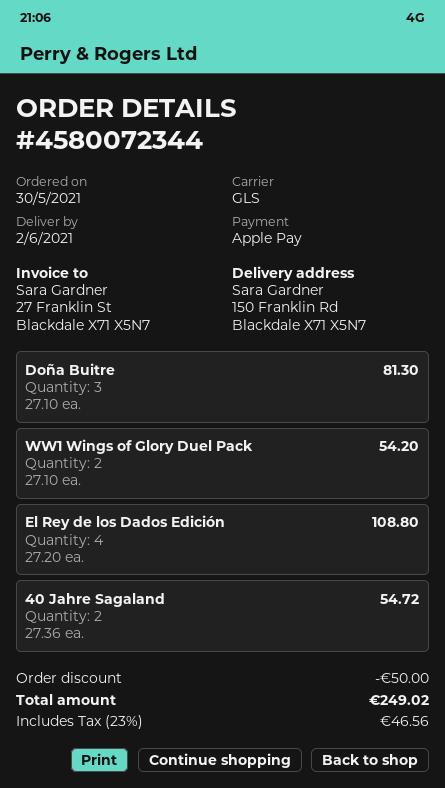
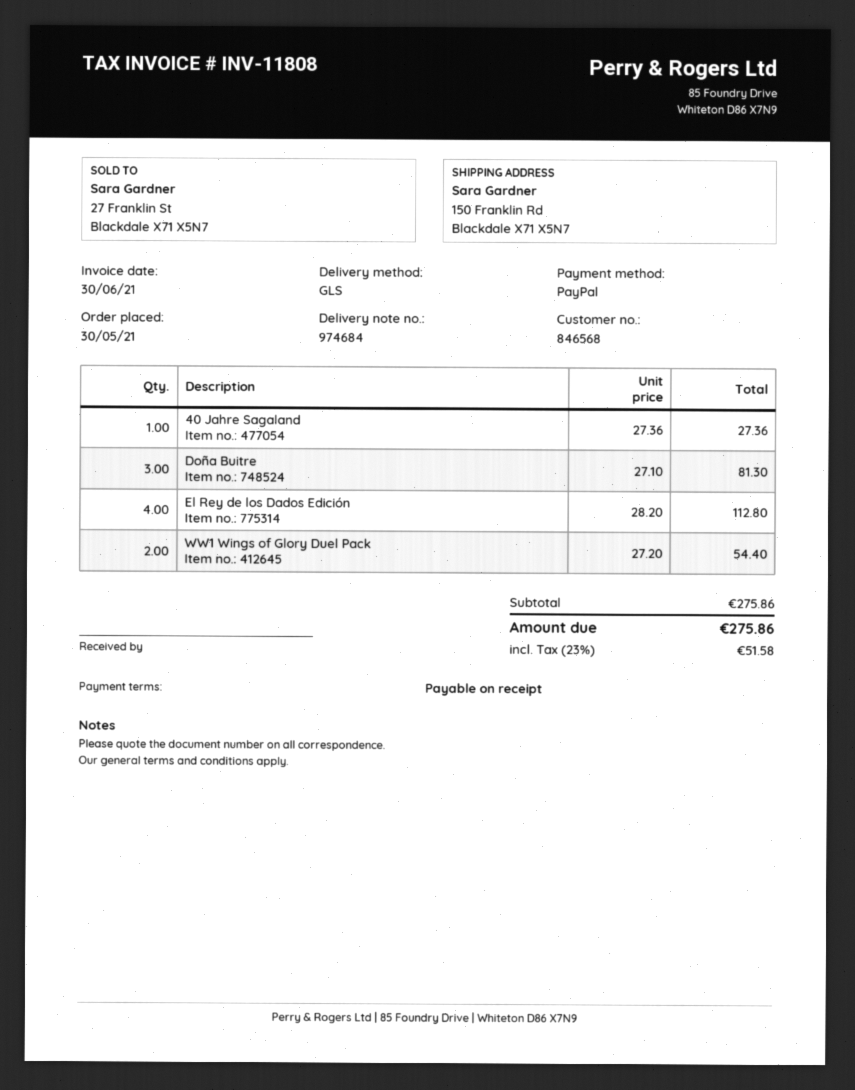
payment method: Apple Pay -> PayPal
WW1 Wings of Glory Duel Pack: 2 x 27.10 = 54.20 -> 2 x 27.20 = 54.40
El Rey de los Dados Edición: 4 x 27.20 = 108.80 -> 4 x 28.20 = 112.80
40 Jahre Sagaland: 2 x 27.36 = 54.72 -> 1 x 27.36 = 27.36
discount: 50.00 -> none
tax: 23% = 46.56 -> 23% = 51.58
total: 249.02 -> 275.86

